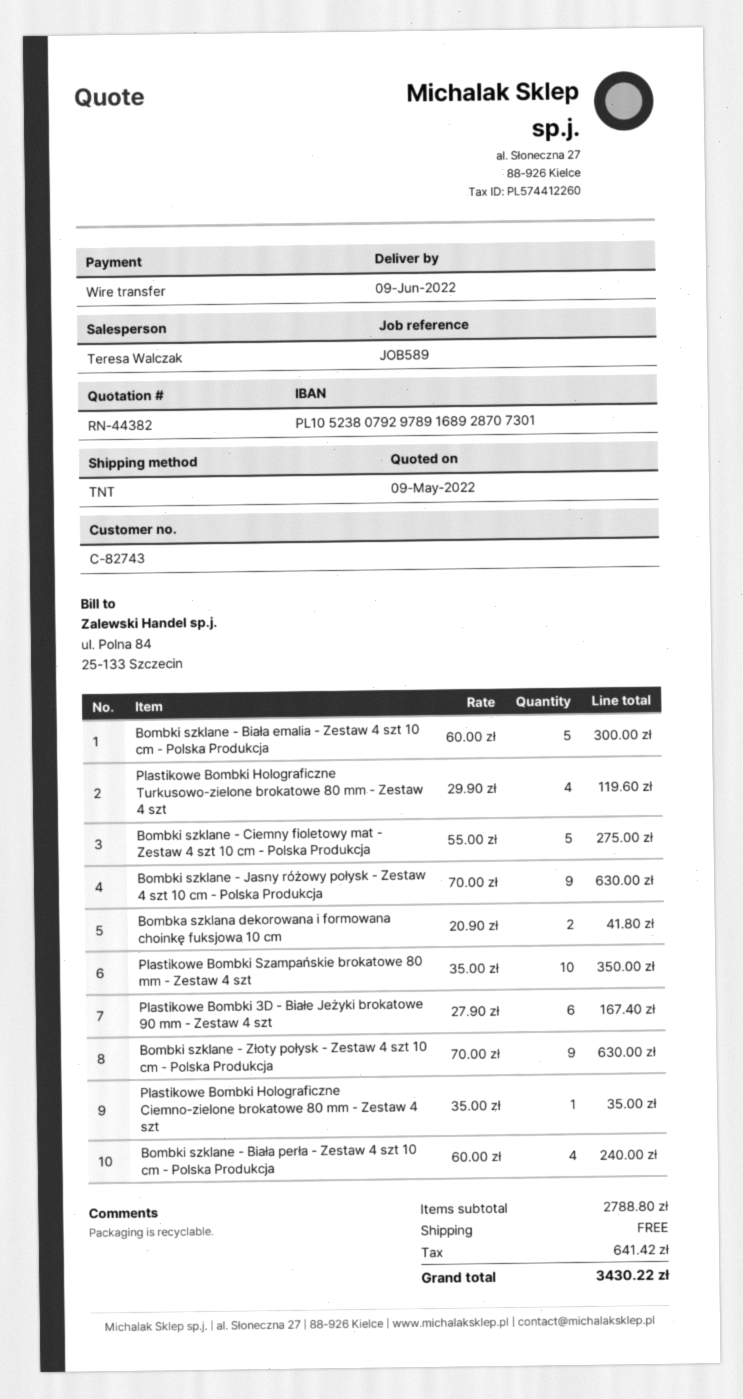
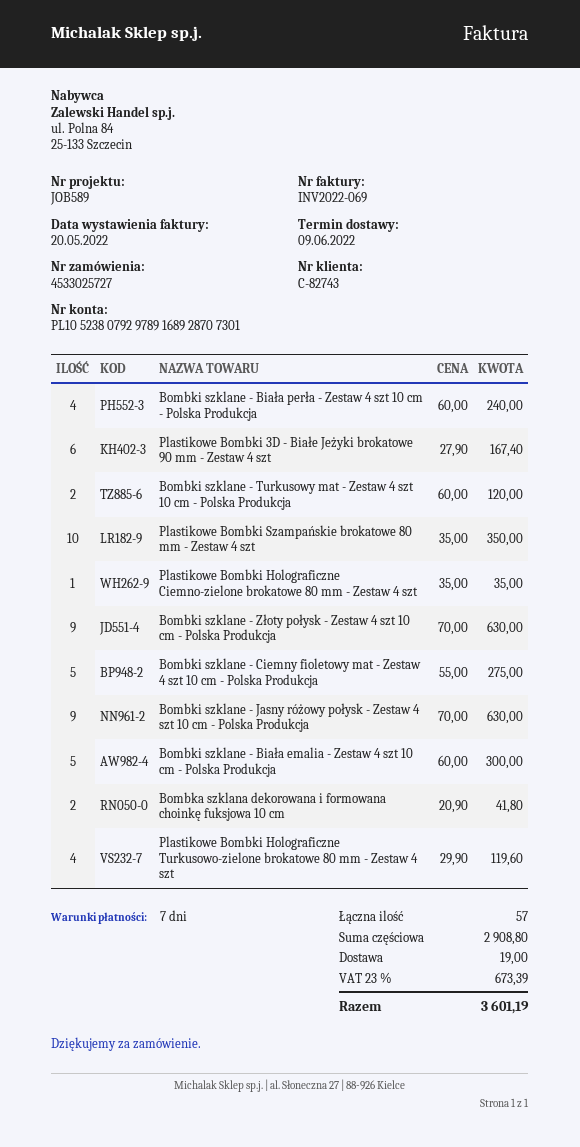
Bombki szklane - Turkusowy mat - Zestaw 4 szt 10 cm - Polska Produkcja: none -> 2 x 60.00 = 120.00
subtotal: 2788.80 -> 2908.80
shipping: 0.00 -> 19.00
tax: 641.42 -> 673.39
total: 3430.22 -> 3601.19

